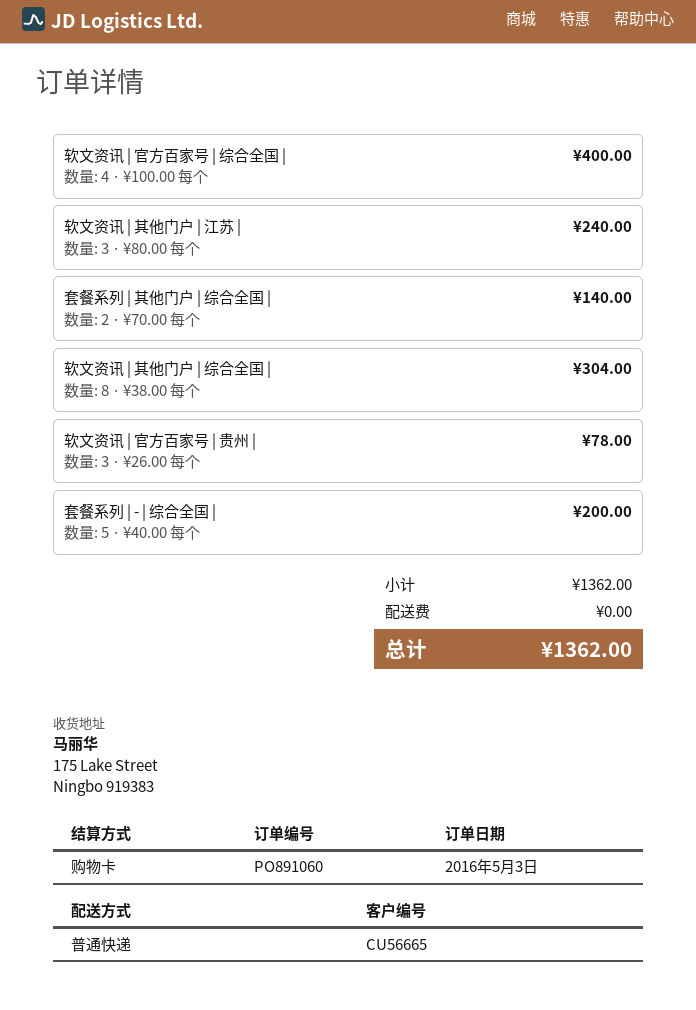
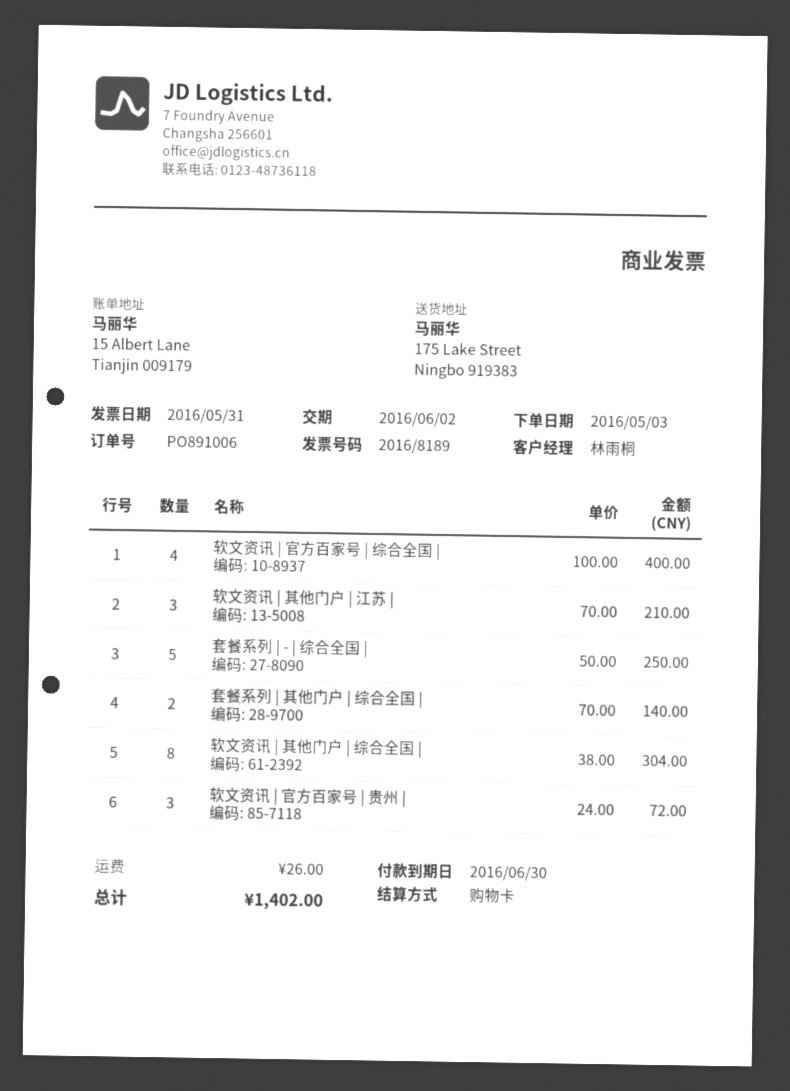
order number: PO891060 -> PO891006
软文资讯 | 其他门户 | 江苏 |: 3 x 80.00 = 240.00 -> 3 x 70.00 = 210.00
软文资讯 | 官方百家号 | 贵州 |: 3 x 26.00 = 78.00 -> 3 x 24.00 = 72.00
套餐系列 | - | 综合全国 |: 5 x 40.00 = 200.00 -> 5 x 50.00 = 250.00
shipping: 0.00 -> 26.00
total: 1362.00 -> 1402.00

